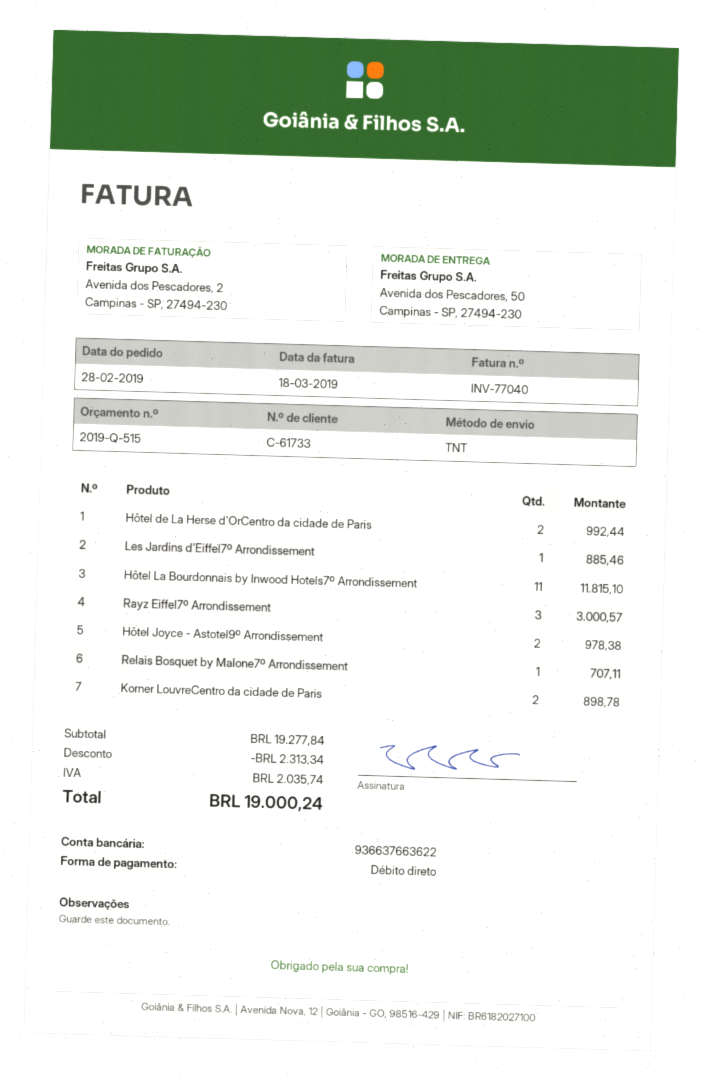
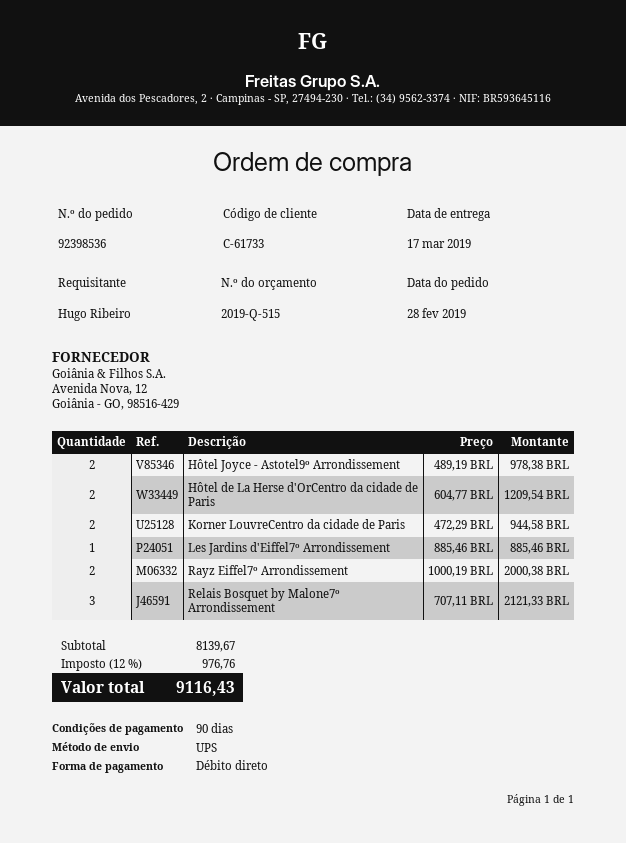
shipping method: TNT -> UPS
Hôtel de La Herse d'OrCentro da cidade de Paris: 2 for 992.44 -> 2 for 1209.54
Hôtel La Bourdonnais by Inwood Hotels7º Arrondissement: 11 for 11815.10 -> none
Rayz Eiffel7º Arrondissement: 3 for 3000.57 -> 2 for 2000.38
Relais Bosquet by Malone7º Arrondissement: 1 for 707.11 -> 3 for 2121.33
Korner LouvreCentro da cidade de Paris: 2 for 898.78 -> 2 for 944.58
subtotal: 19277.84 -> 8139.67
discount: 2313.34 -> none
tax: 2035.74 -> 976.76
total: 19000.24 -> 9116.43

